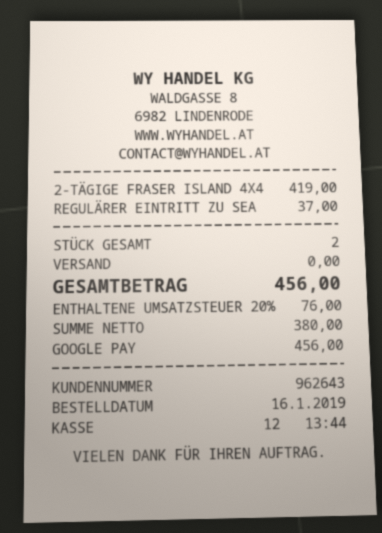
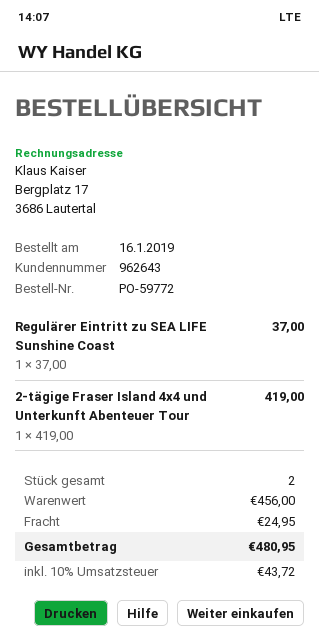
shipping: 0.00 -> 24.95
tax: 20% = 76.00 -> 10% = 43.72
total: 456.00 -> 480.95

